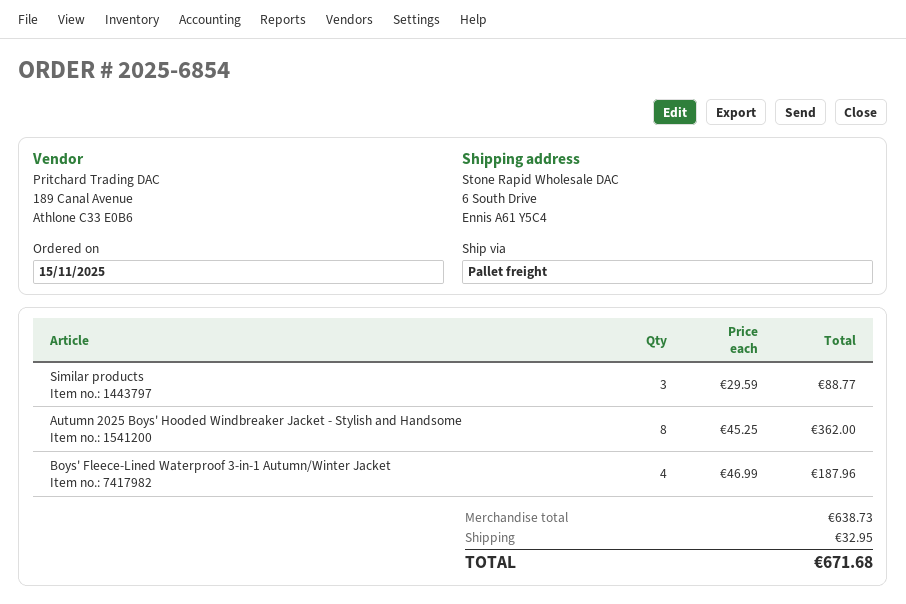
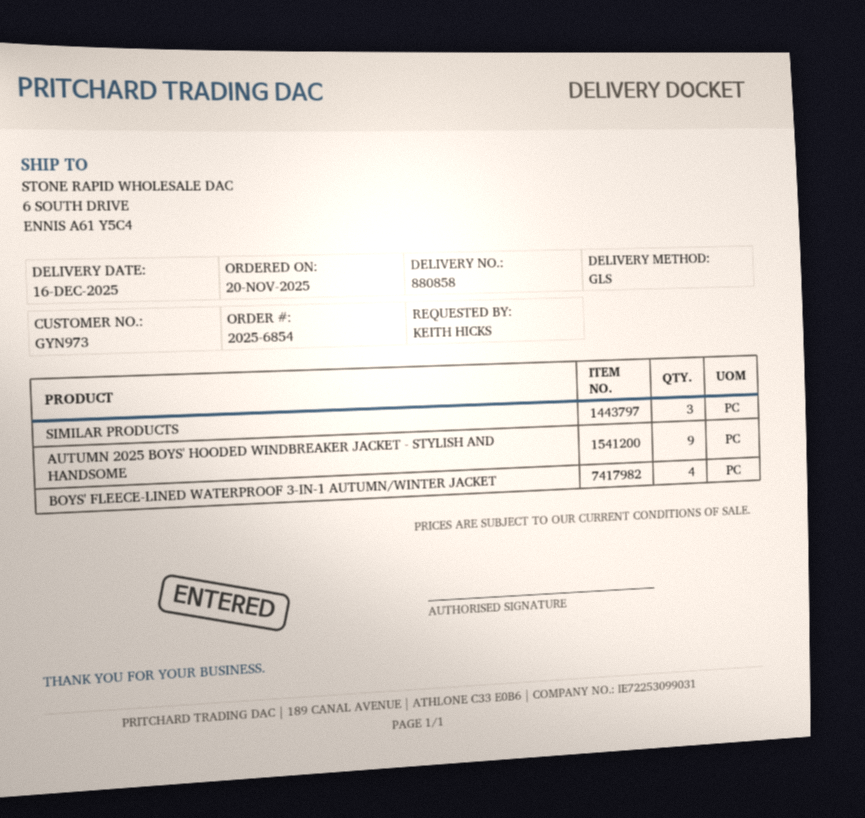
order date: 2025-11-15 -> 2025-11-20
shipping method: pallet freight -> GLS
Autumn 2025 Boys' Hooded Windbreaker Jacket - Stylish and Handsome: 8 -> 9

